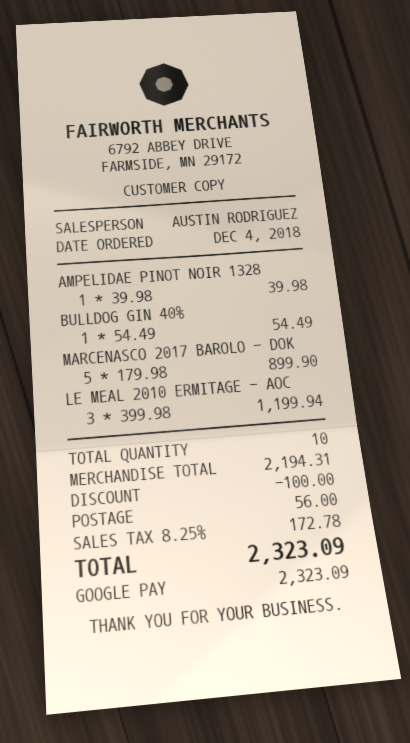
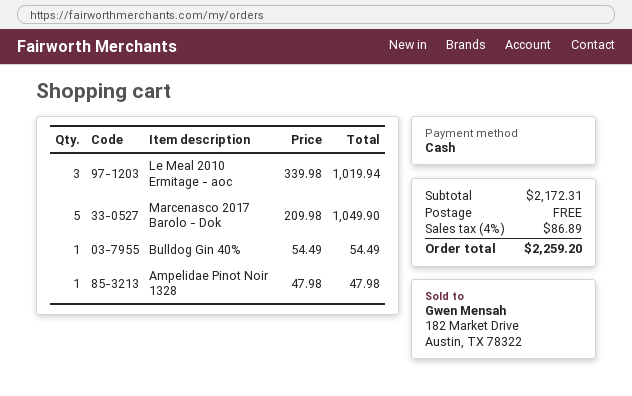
payment method: Google Pay -> cash
AMPELIDAE PINOT NOIR 1328: 1 x 39.98 = 39.98 -> 1 x 47.98 = 47.98
MARCENASCO 2017 BAROLO - DOK: 5 x 179.98 = 899.90 -> 5 x 209.98 = 1049.90
LE MEAL 2010 ERMITAGE - AOC: 3 x 399.98 = 1199.94 -> 3 x 339.98 = 1019.94
subtotal: 2194.31 -> 2172.31
discount: 100.00 -> none
shipping: 56.00 -> 0.00
tax: 8.25% = 172.78 -> 4% = 86.89
total: 2323.09 -> 2259.20

